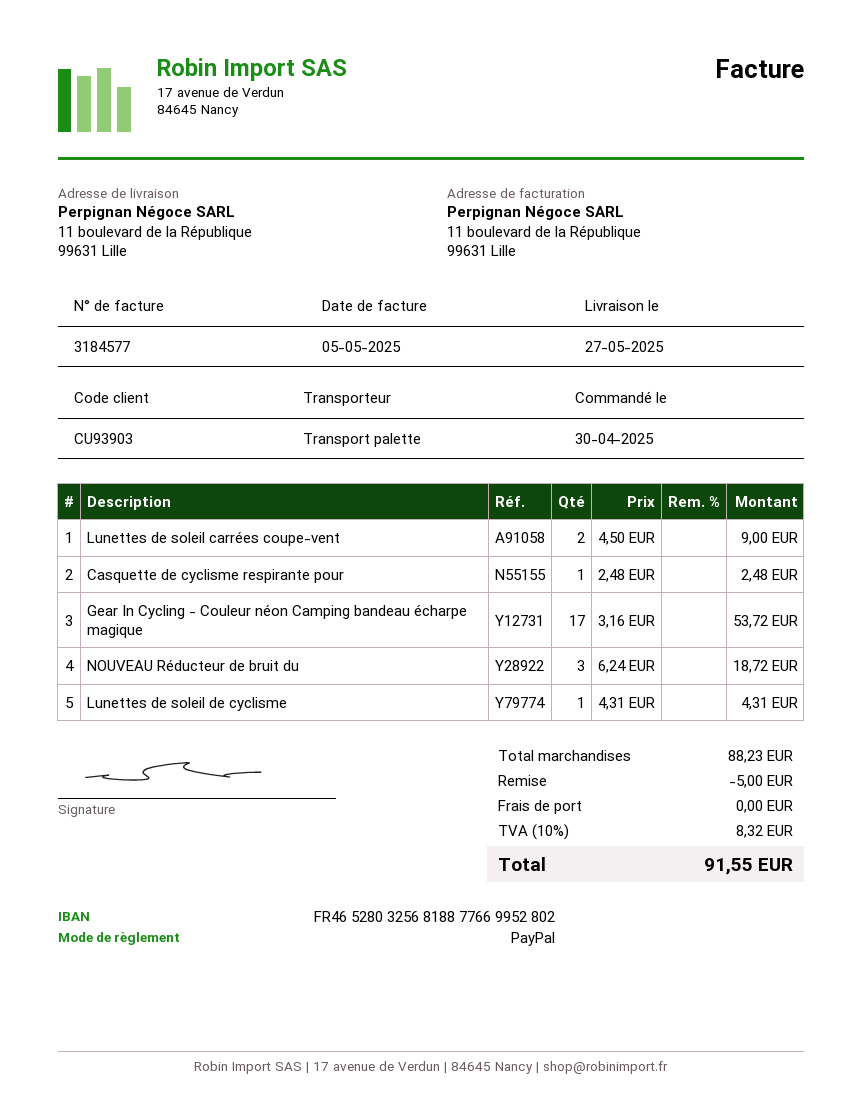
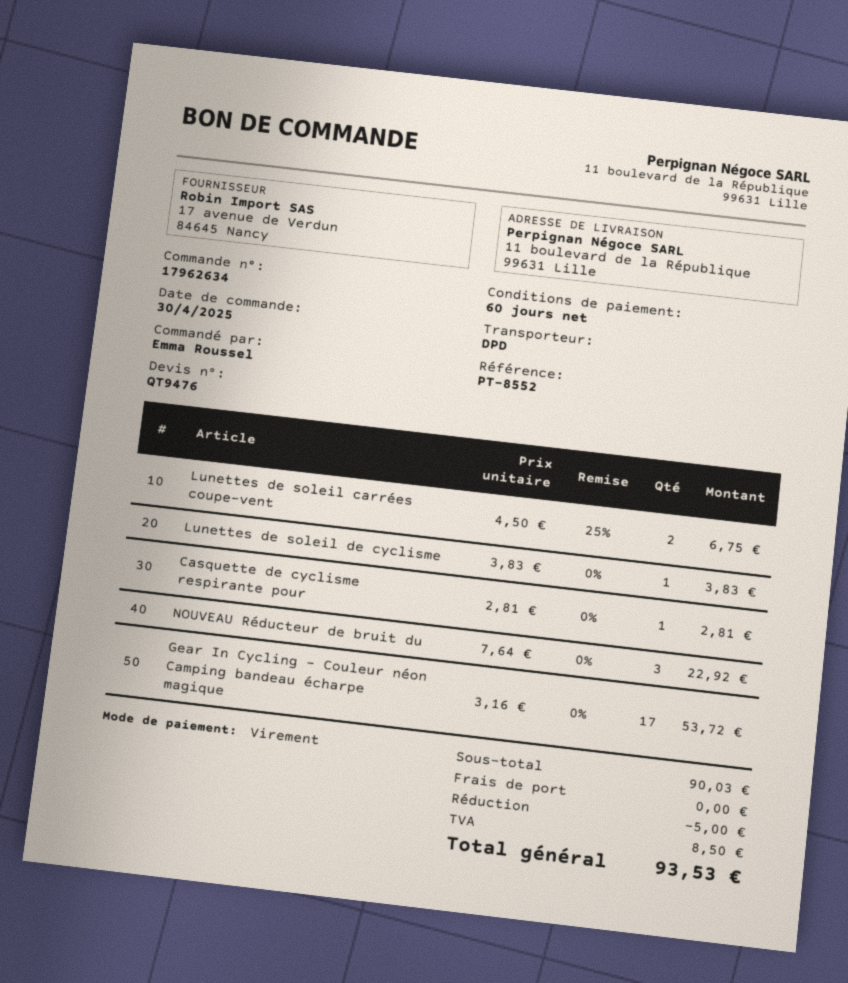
payment method: PayPal -> bank transfer
shipping method: pallet freight -> DPD
Lunettes de soleil carrées coupe-vent: 2 x 4.50 = 9.00 -> 2 x 4.50 - 25% = 6.75
Casquette de cyclisme respirante pour: 1 x 2.48 = 2.48 -> 1 x 2.81 = 2.81
NOUVEAU Réducteur de bruit du: 3 x 6.24 = 18.72 -> 3 x 7.64 = 22.92
Lunettes de soleil de cyclisme: 1 x 4.31 = 4.31 -> 1 x 3.83 = 3.83
subtotal: 88.23 -> 90.03
tax: 8.32 -> 8.50
total: 91.55 -> 93.53

